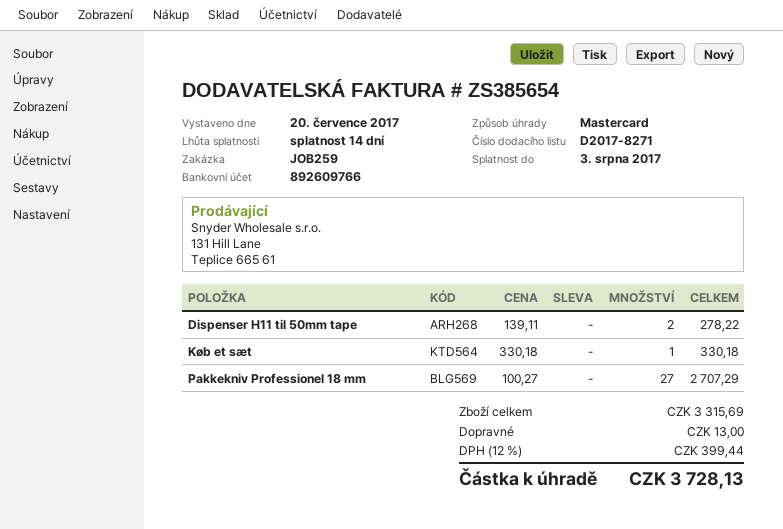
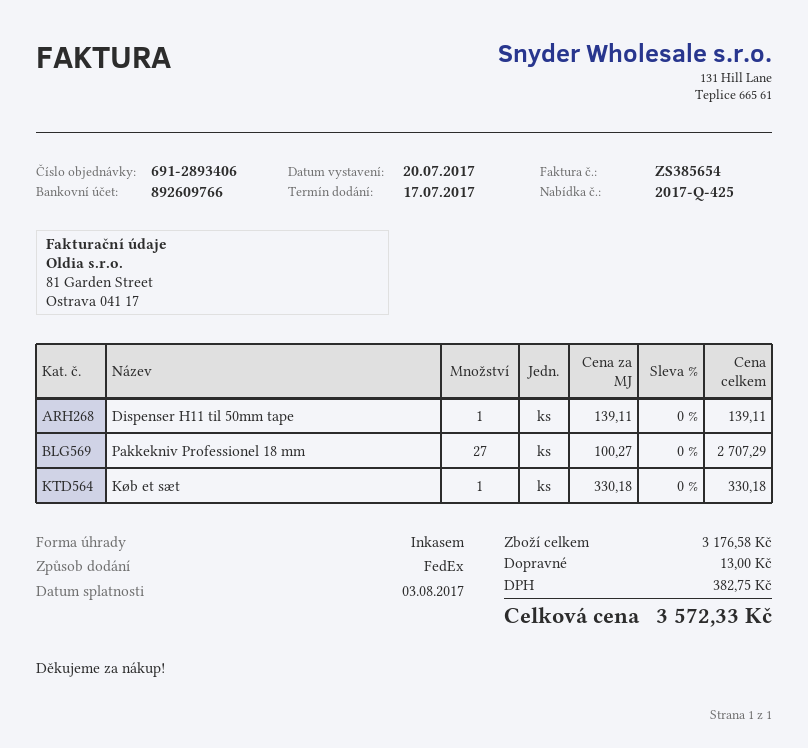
payment method: Mastercard -> direct debit
Dispenser H11 til 50mm tape: 2 x 139.11 = 278.22 -> 1 x 139.11 = 139.11
subtotal: 3315.69 -> 3176.58
tax: 399.44 -> 382.75
total: 3728.13 -> 3572.33

